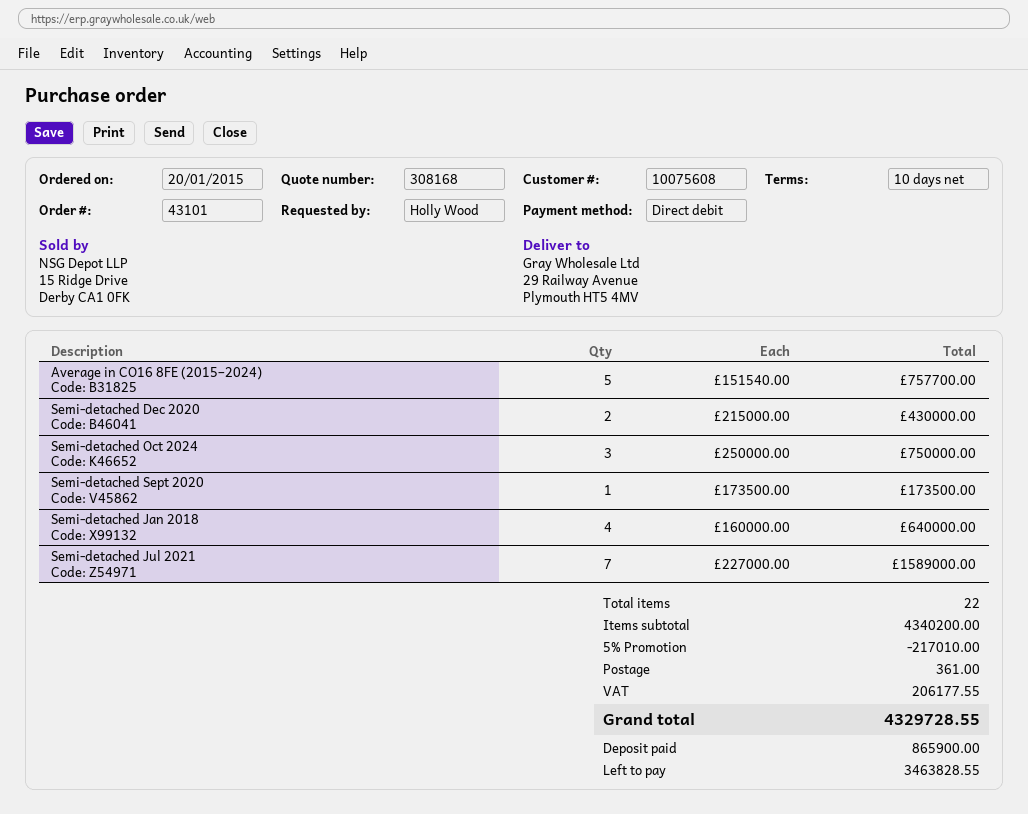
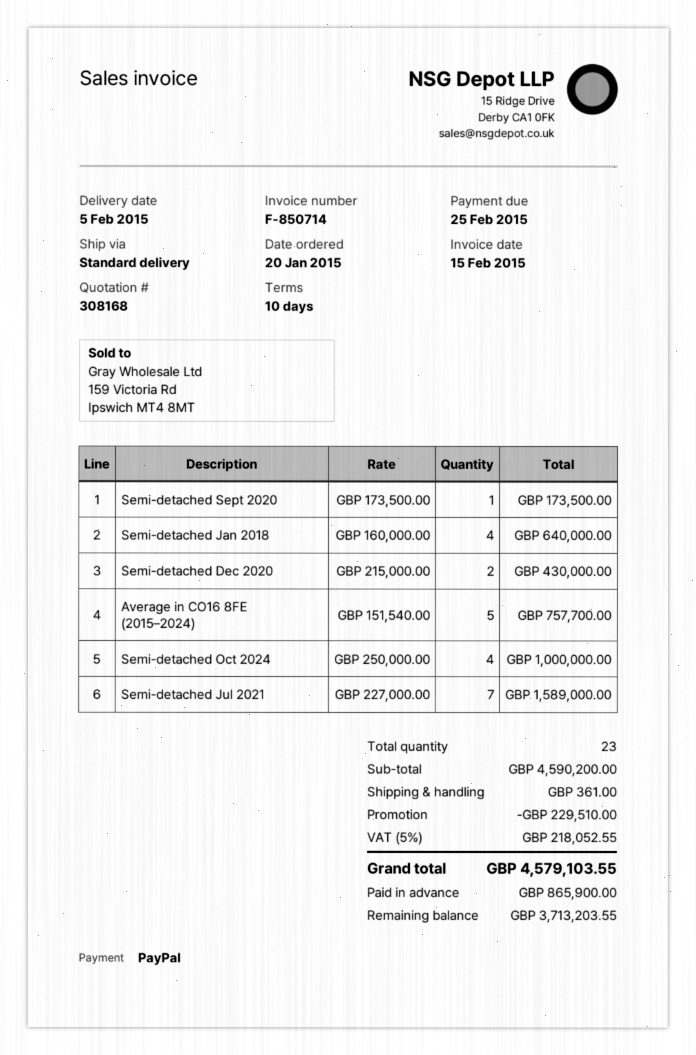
payment method: direct debit -> PayPal
Semi-detached Oct 2024: 3 x 250000.00 = 750000.00 -> 4 x 250000.00 = 1000000.00
total quantity: 22 -> 23
subtotal: 4340200.00 -> 4590200.00
discount: 217010.00 -> 229510.00
tax: 206177.55 -> 218052.55
total: 4329728.55 -> 4579103.55
balance: 3463828.55 -> 3713203.55

